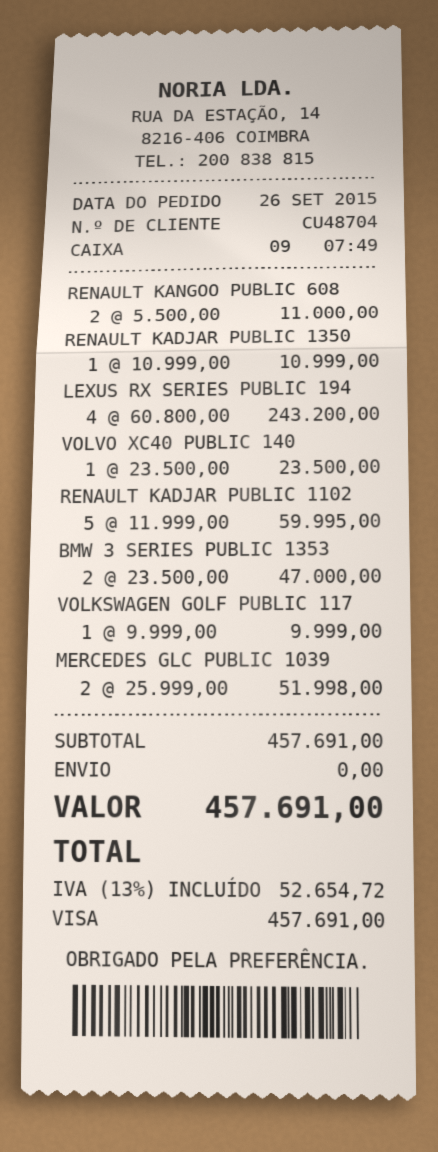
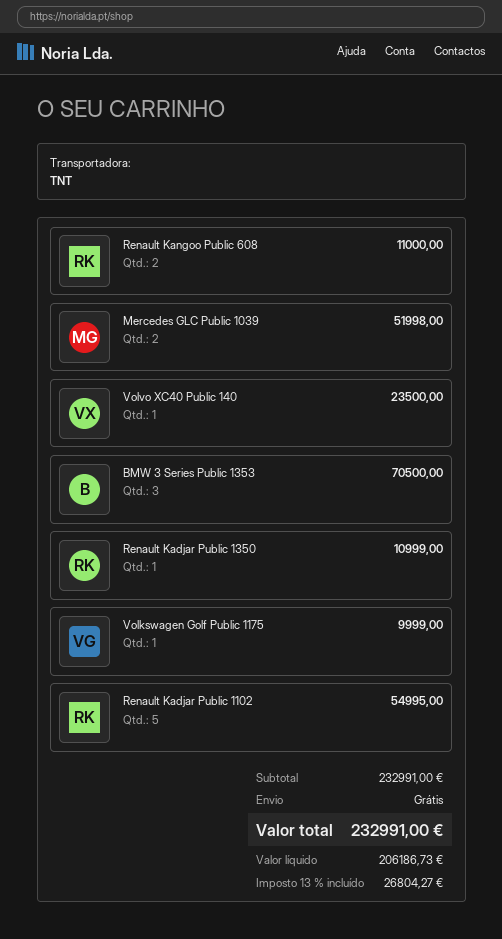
LEXUS RX SERIES PUBLIC 194: 4 for 243200.00 -> none
RENAULT KADJAR PUBLIC 1102: 5 for 59995.00 -> 5 for 54995.00
BMW 3 SERIES PUBLIC 1353: 2 for 47000.00 -> 3 for 70500.00
subtotal: 457691.00 -> 232991.00
tax: 13% = 52654.72 -> 13% = 26804.27
total: 457691.00 -> 232991.00

